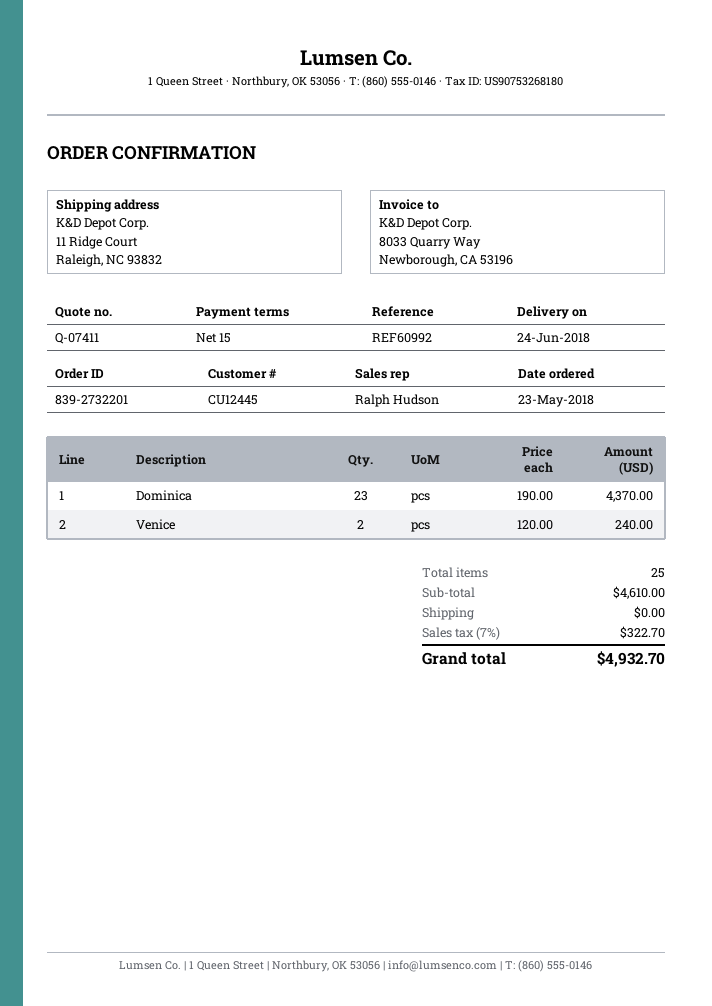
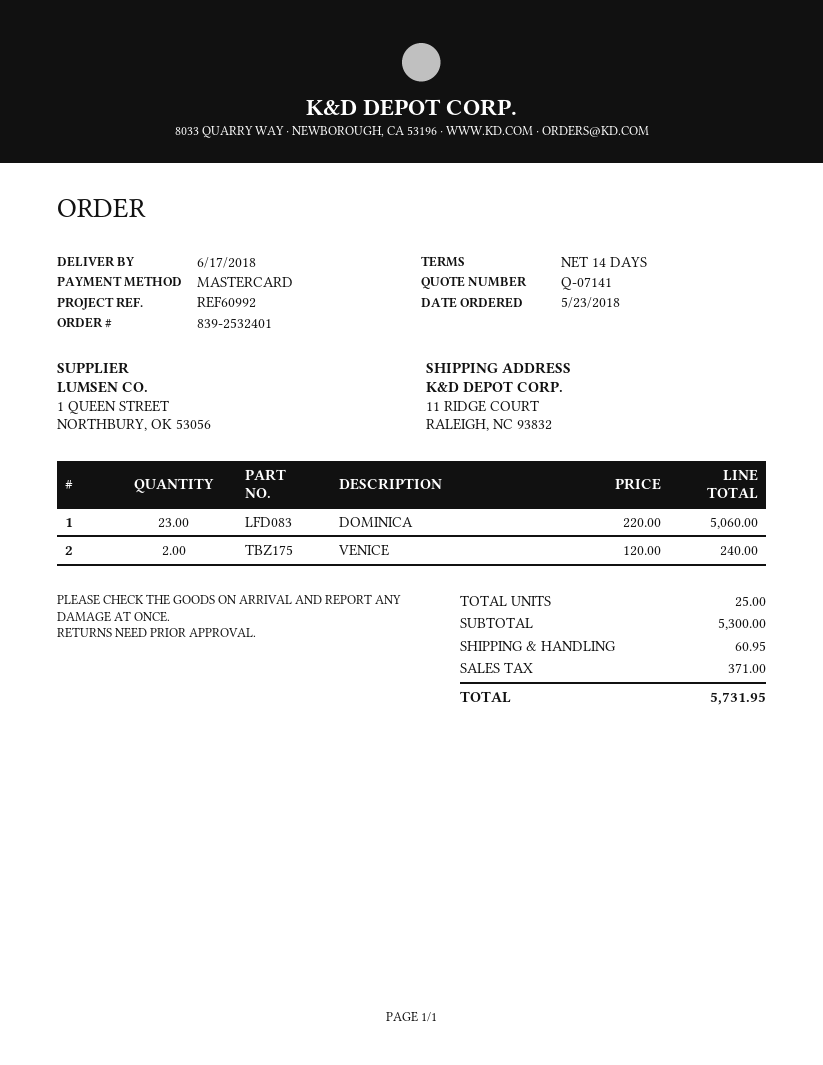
quote number: Q-07411 -> Q-07141
order number: 839-2732201 -> 839-2532401
delivery date: 2018-06-24 -> 2018-06-17
payment terms: 15 days -> 14 days
Dominica: 23 x 190.00 = 4370.00 -> 23 x 220.00 = 5060.00
subtotal: 4610.00 -> 5300.00
shipping: 0.00 -> 60.95
tax: 322.70 -> 371.00
total: 4932.70 -> 5731.95

